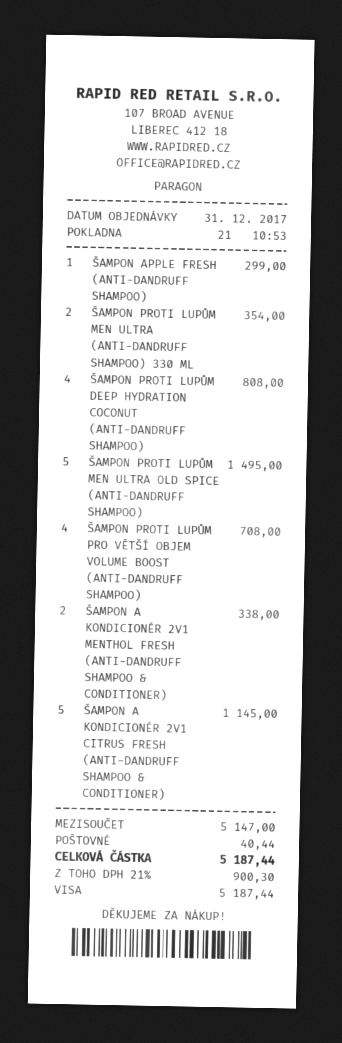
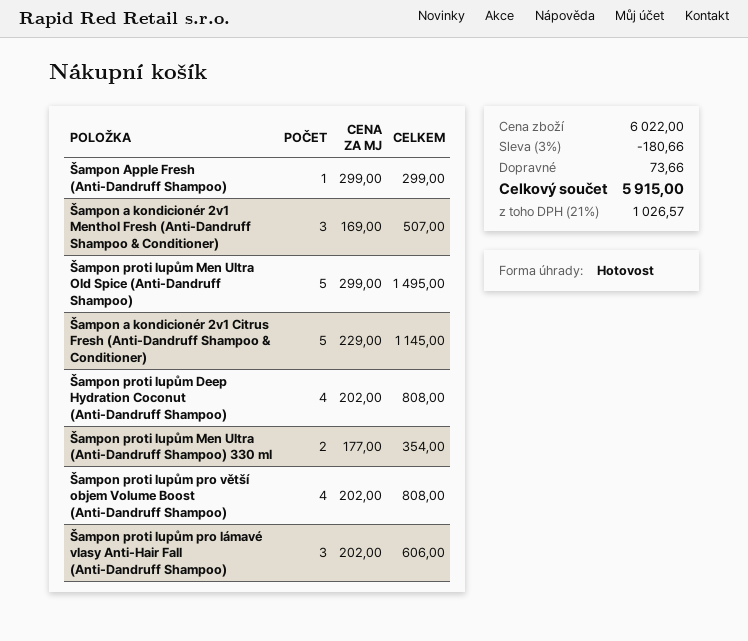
payment method: Visa -> cash
ŠAMPON PROTI LUPŮM PRO VĚTŠÍ OBJEM VOLUME BOOST (ANTI-DANDRUFF SHAMPOO): 4 for 708.00 -> 4 for 808.00
ŠAMPON A KONDICIONÉR 2V1 MENTHOL FRESH (ANTI-DANDRUFF SHAMPOO & CONDITIONER): 2 for 338.00 -> 3 for 507.00
Šampon proti lupům pro lámavé vlasy Anti-Hair Fall (Anti-Dandruff Shampoo): none -> 3 for 606.00
subtotal: 5147.00 -> 6022.00
discount: none -> 3% = 180.66
shipping: 40.44 -> 73.66
tax: 21% = 900.30 -> 21% = 1026.57
total: 5187.44 -> 5915.00

